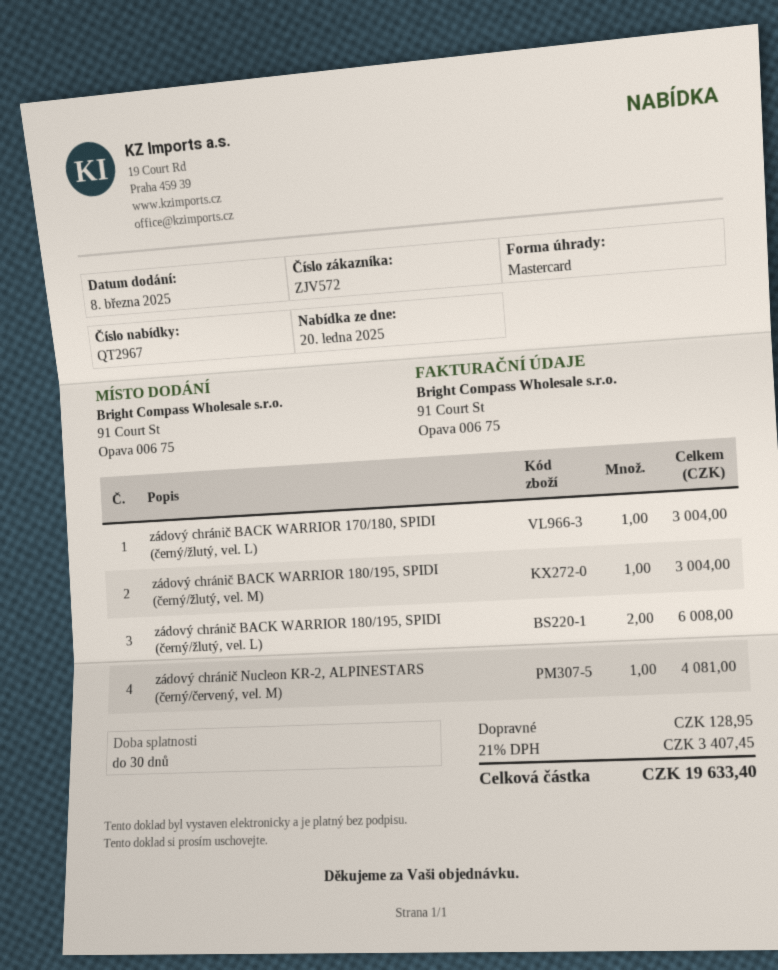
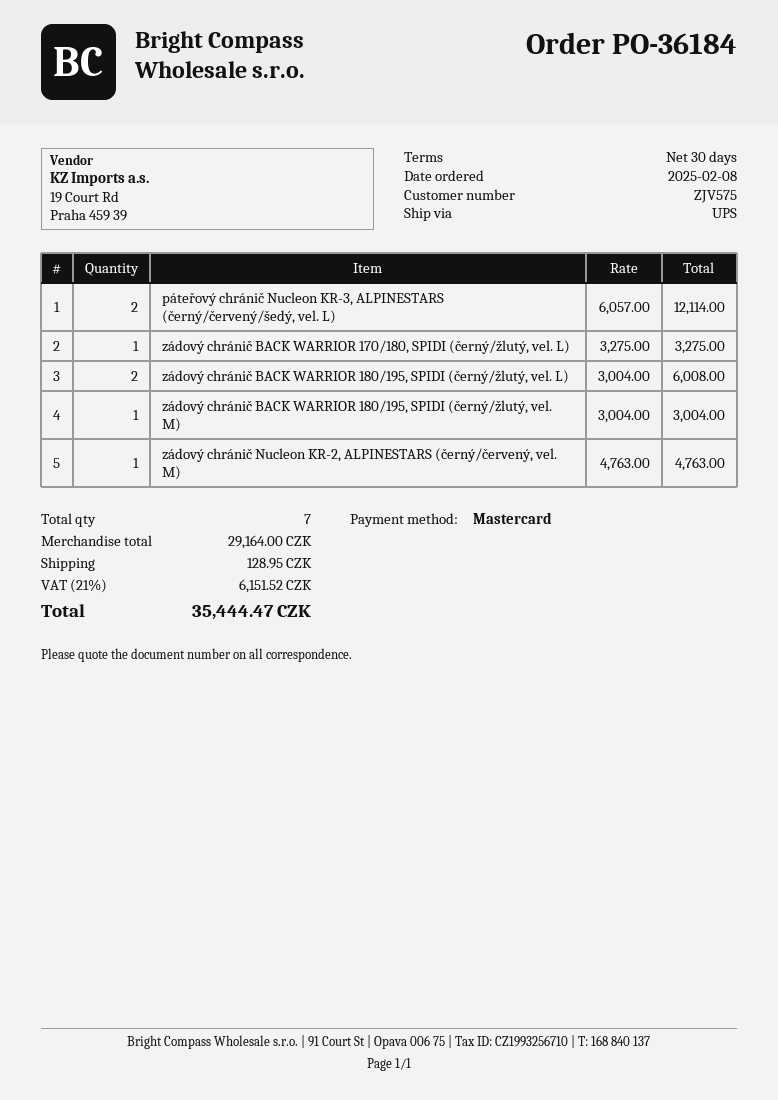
customer number: ZJV572 -> ZJV575
zádový chránič BACK WARRIOR 170/180, SPIDI (černý/žlutý, vel. L): 1 for 3004.00 -> 1 for 3275.00
zádový chránič Nucleon KR-2, ALPINESTARS (černý/červený, vel. M): 1 for 4081.00 -> 1 for 4763.00
páteřový chránič Nucleon KR-3, ALPINESTARS (černý/červený/šedý, vel. L): none -> 2 for 12114.00
tax: 21% = 3407.45 -> 21% = 6151.52
total: 19633.40 -> 35444.47

